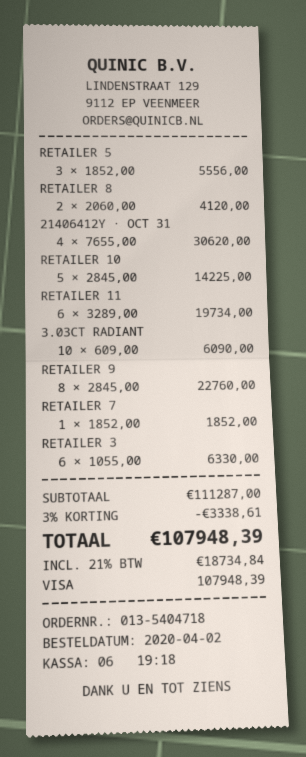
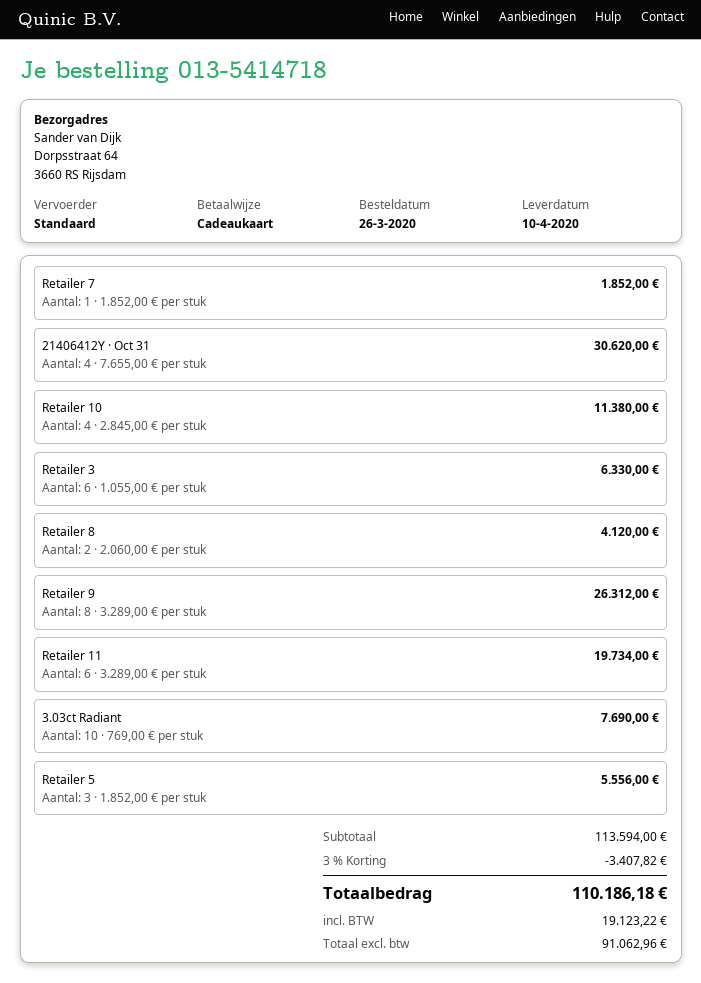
order number: 013-5404718 -> 013-5414718
order date: 2020-04-02 -> 2020-03-26
payment method: Visa -> gift card
RETAILER 10: 5 x 2845.00 = 14225.00 -> 4 x 2845.00 = 11380.00
3.03CT RADIANT: 10 x 609.00 = 6090.00 -> 10 x 769.00 = 7690.00
RETAILER 9: 8 x 2845.00 = 22760.00 -> 8 x 3289.00 = 26312.00
subtotal: 111287.00 -> 113594.00
discount: 3% = 3338.61 -> 3% = 3407.82
tax: 18734.84 -> 19123.22
total: 107948.39 -> 110186.18

